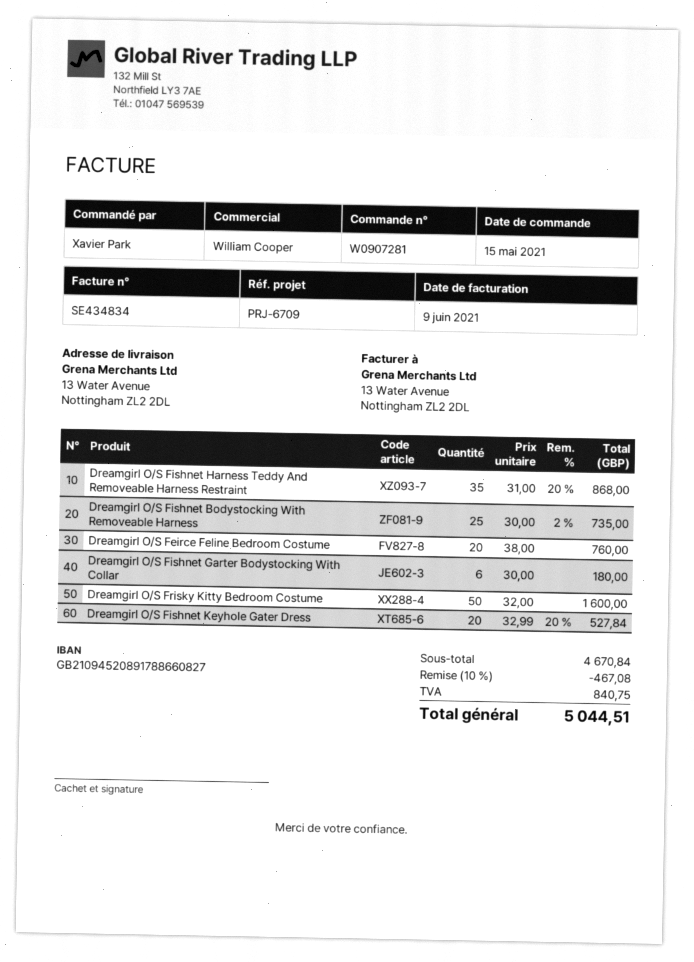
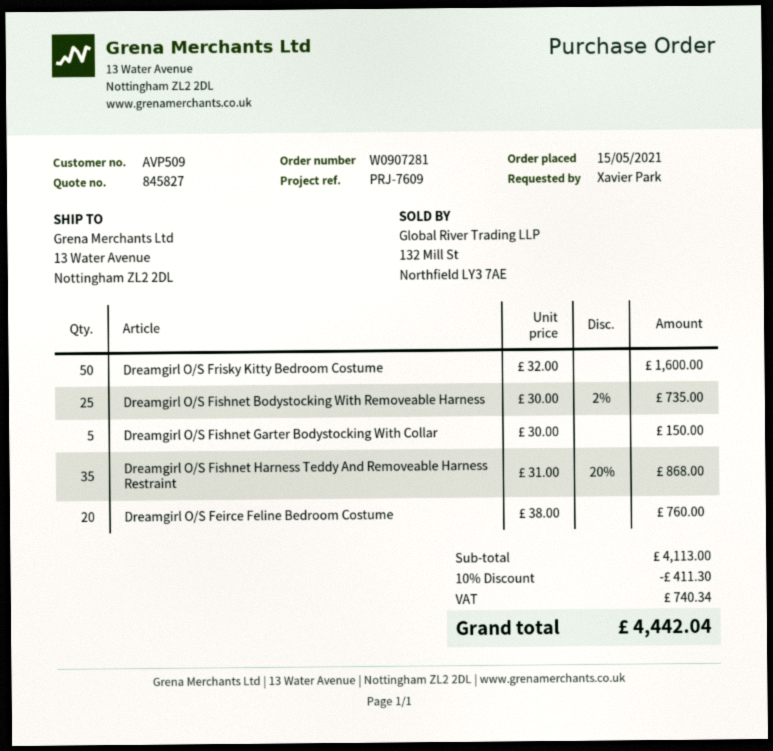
reference: PRJ-6709 -> PRJ-7609
Dreamgirl O/S Fishnet Garter Bodystocking With Collar: 6 x 30.00 = 180.00 -> 5 x 30.00 = 150.00
Dreamgirl O/S Fishnet Keyhole Gater Dress: 20 x 32.99 - 20% = 527.84 -> none
subtotal: 4670.84 -> 4113.00
discount: 10% = 467.08 -> 10% = 411.30
tax: 840.75 -> 740.34
total: 5044.51 -> 4442.04

